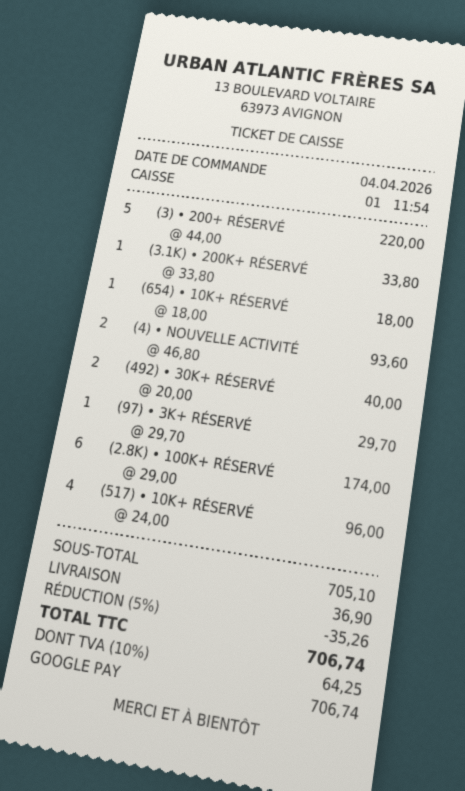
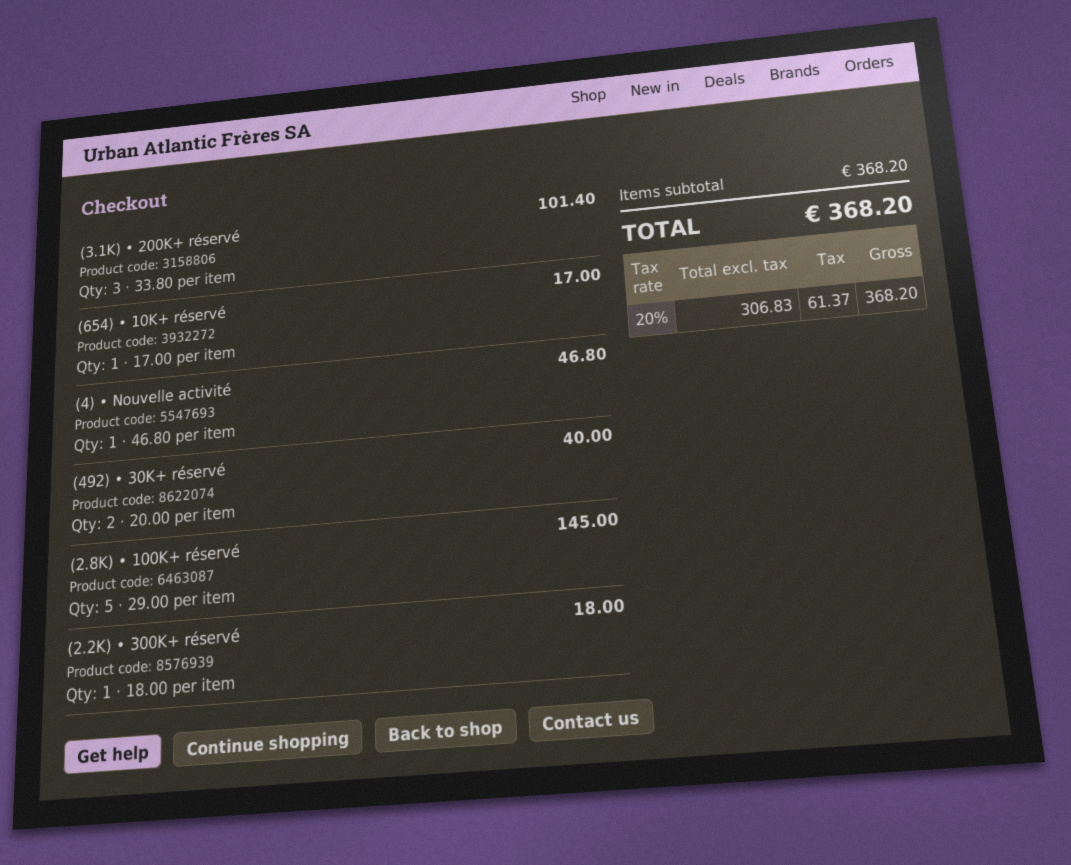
(3) • 200+ RÉSERVÉ: 5 x 44.00 = 220.00 -> none
(3.1K) • 200K+ RÉSERVÉ: 1 x 33.80 = 33.80 -> 3 x 33.80 = 101.40
(654) • 10K+ RÉSERVÉ: 1 x 18.00 = 18.00 -> 1 x 17.00 = 17.00
(4) • NOUVELLE ACTIVITÉ: 2 x 46.80 = 93.60 -> 1 x 46.80 = 46.80
(97) • 3K+ RÉSERVÉ: 1 x 29.70 = 29.70 -> none
(2.8K) • 100K+ RÉSERVÉ: 6 x 29.00 = 174.00 -> 5 x 29.00 = 145.00
(517) • 10K+ RÉSERVÉ: 4 x 24.00 = 96.00 -> none
(2.2K) • 300K+ réservé: none -> 1 x 18.00 = 18.00
subtotal: 705.10 -> 368.20
discount: 5% = 35.26 -> none
shipping: 36.90 -> none
tax: 10% = 64.25 -> 20% = 61.37
total: 706.74 -> 368.20

